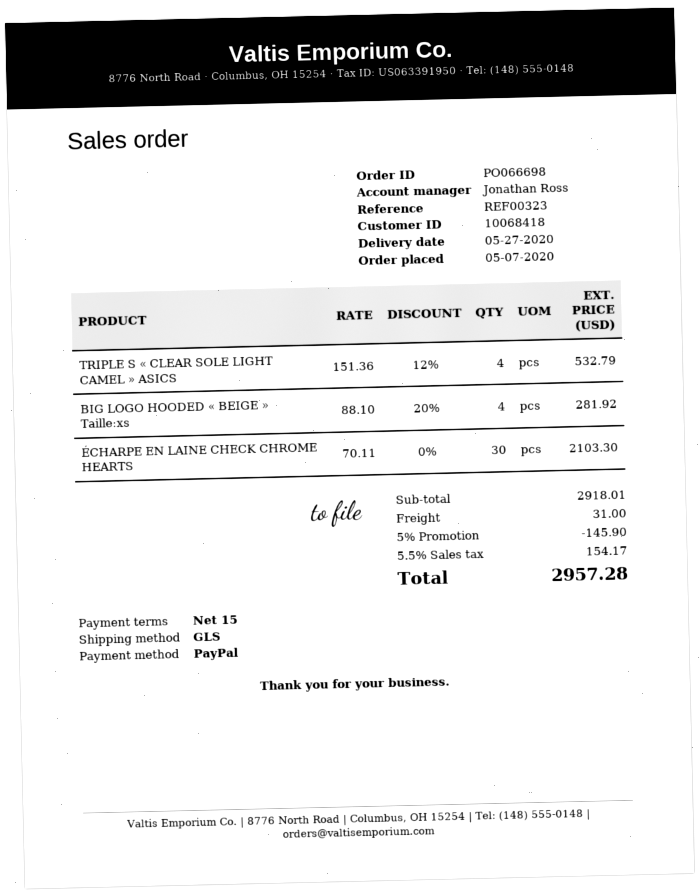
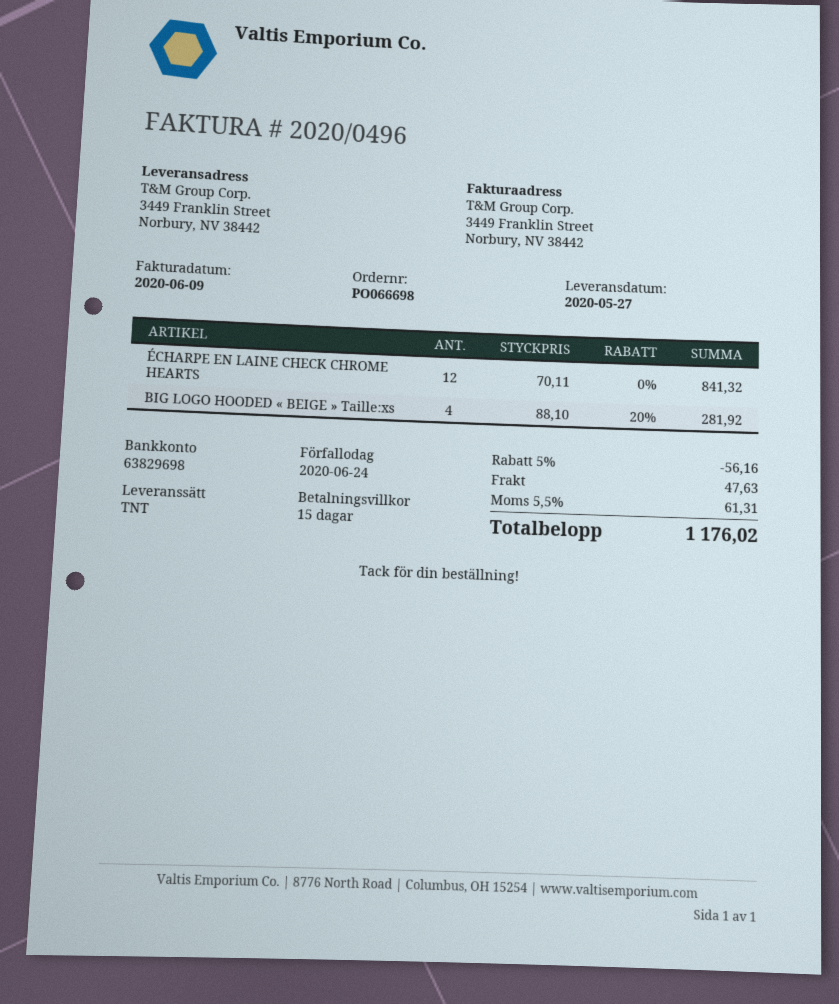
shipping method: GLS -> TNT
TRIPLE S « CLEAR SOLE LIGHT CAMEL » ASICS: 4 x 151.36 - 12% = 532.79 -> none
ÉCHARPE EN LAINE CHECK CHROME HEARTS: 30 x 70.11 = 2103.30 -> 12 x 70.11 = 841.32
discount: 5% = 145.90 -> 5% = 56.16
shipping: 31.00 -> 47.63
tax: 5.5% = 154.17 -> 5.5% = 61.31
total: 2957.28 -> 1176.02

